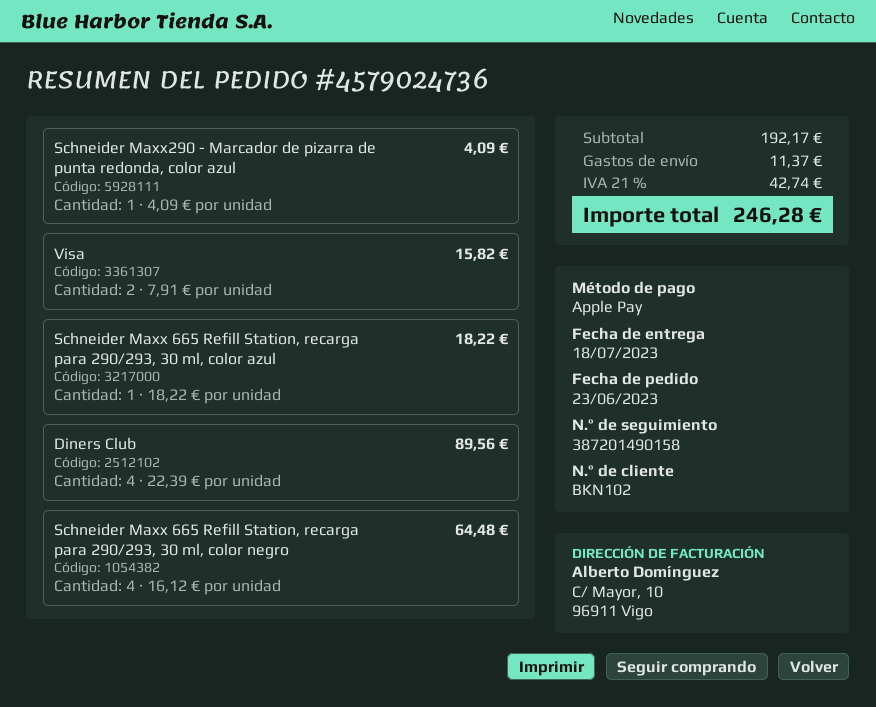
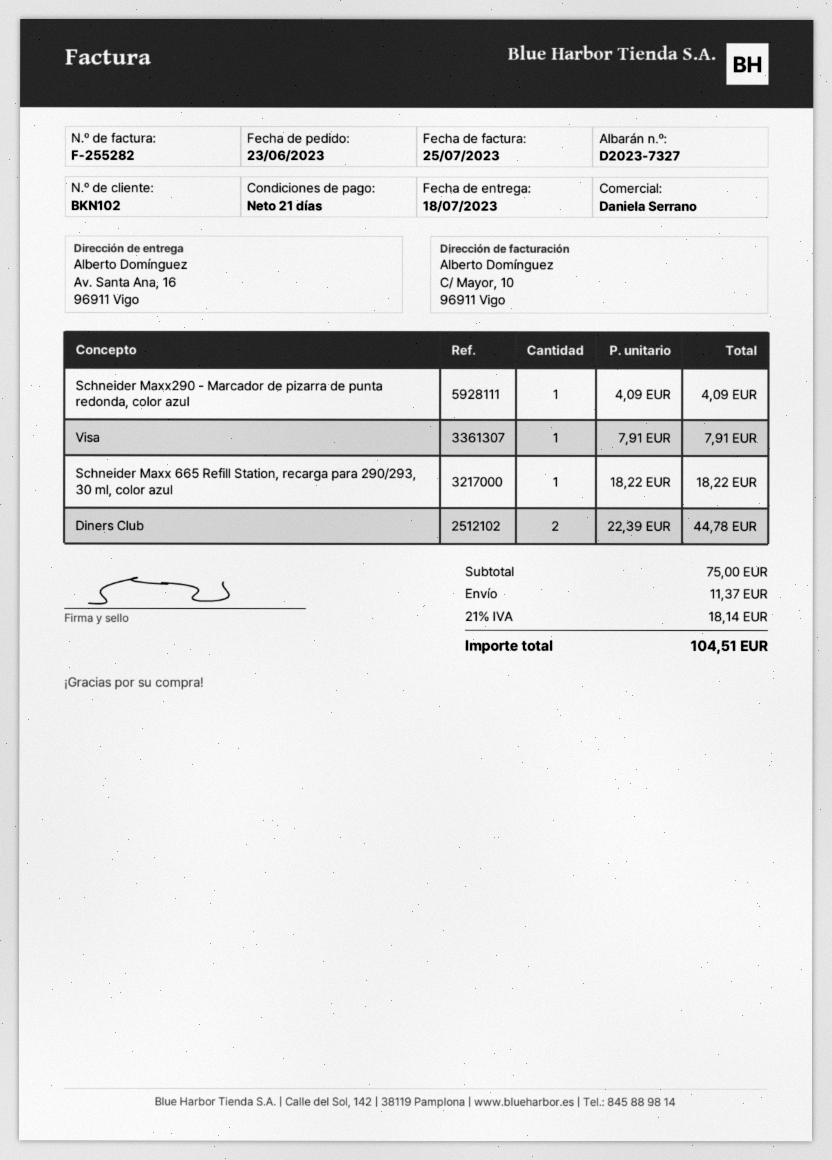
Visa: 2 x 7.91 = 15.82 -> 1 x 7.91 = 7.91
Diners Club: 4 x 22.39 = 89.56 -> 2 x 22.39 = 44.78
Schneider Maxx 665 Refill Station, recarga para 290/293, 30 ml, color negro: 4 x 16.12 = 64.48 -> none
subtotal: 192.17 -> 75.00
tax: 21% = 42.74 -> 21% = 18.14
total: 246.28 -> 104.51

